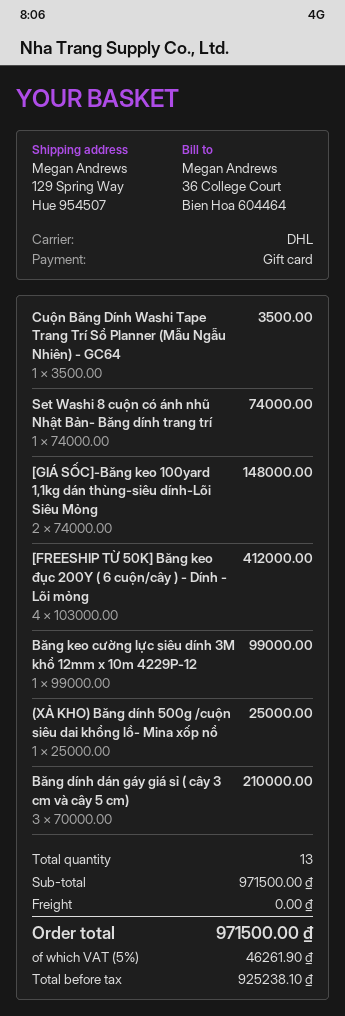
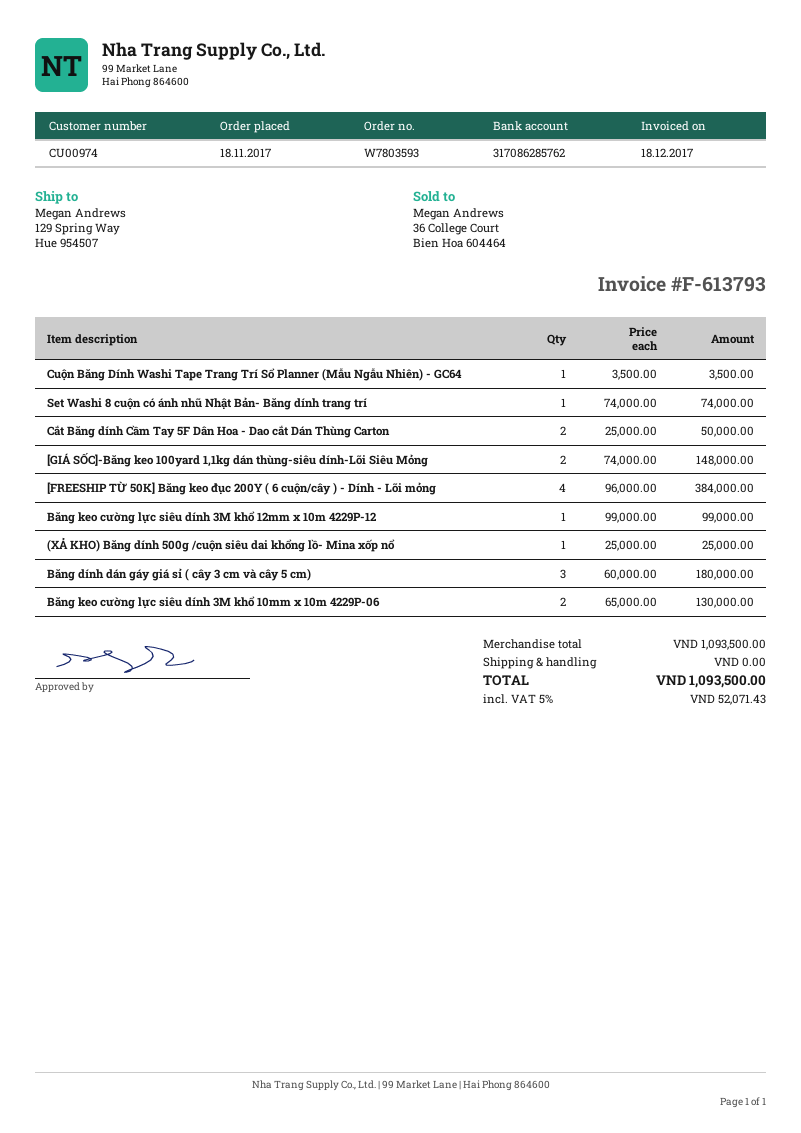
[FREESHIP TỪ 50K] Băng keo đục 200Y ( 6 cuộn/cây ) - Dính - Lõi mỏng: 4 x 103000.00 = 412000.00 -> 4 x 96000.00 = 384000.00
Băng dính dán gáy giá sỉ ( cây 3 cm và cây 5 cm): 3 x 70000.00 = 210000.00 -> 3 x 60000.00 = 180000.00
Cắt Băng dính Cầm Tay 5F Dân Hoa - Dao cắt Dán Thùng Carton: none -> 2 x 25000.00 = 50000.00
Băng keo cường lực siêu dính 3M khổ 10mm x 10m 4229P-06: none -> 2 x 65000.00 = 130000.00
subtotal: 971500.00 -> 1093500.00
tax: 5% = 46261.90 -> 5% = 52071.43
total: 971500.00 -> 1093500.00

